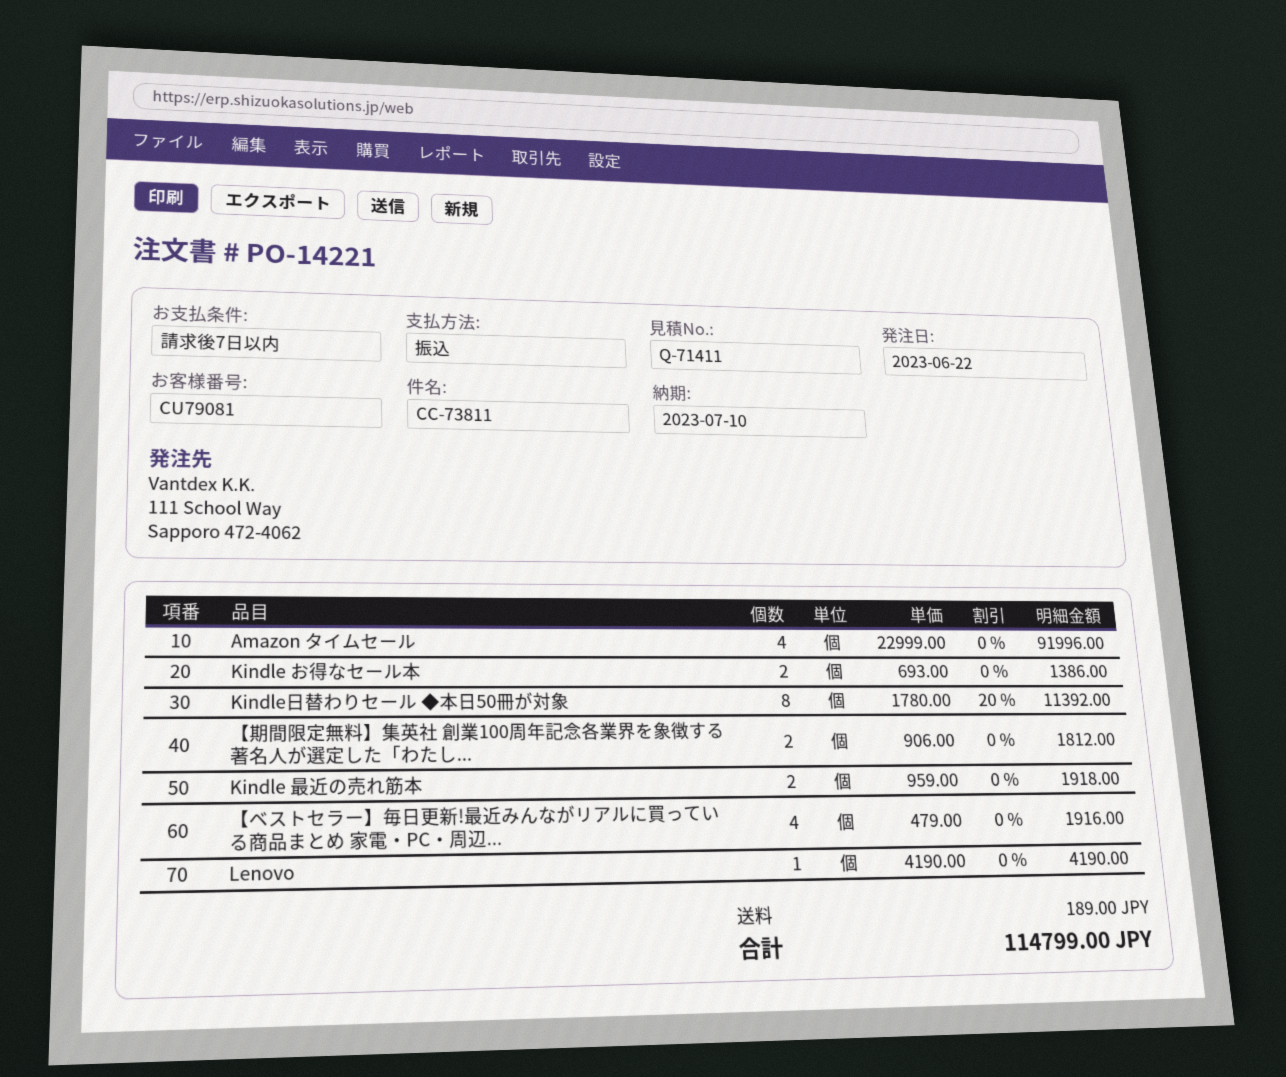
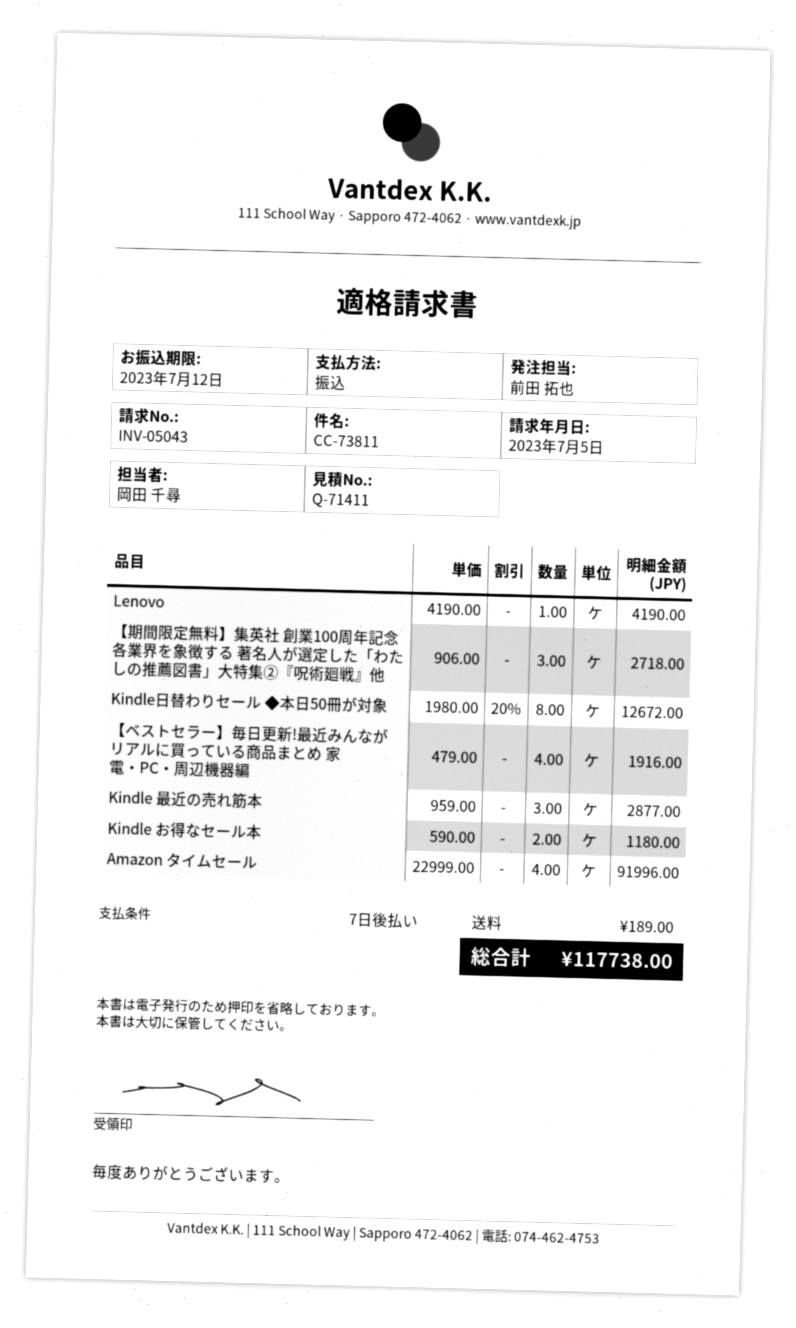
Kindle お得なセール本: 2 x 693.00 = 1386.00 -> 2 x 590.00 = 1180.00
Kindle日替わりセール ◆本日50冊が対象: 8 x 1780.00 - 20% = 11392.00 -> 8 x 1980.00 - 20% = 12672.00
【期間限定無料】集英社 創業100周年記念各業界を象徴する 著名人が選定した「わたし...: 2 x 906.00 = 1812.00 -> 3 x 906.00 = 2718.00
Kindle 最近の売れ筋本: 2 x 959.00 = 1918.00 -> 3 x 959.00 = 2877.00
total: 114799.00 -> 117738.00

